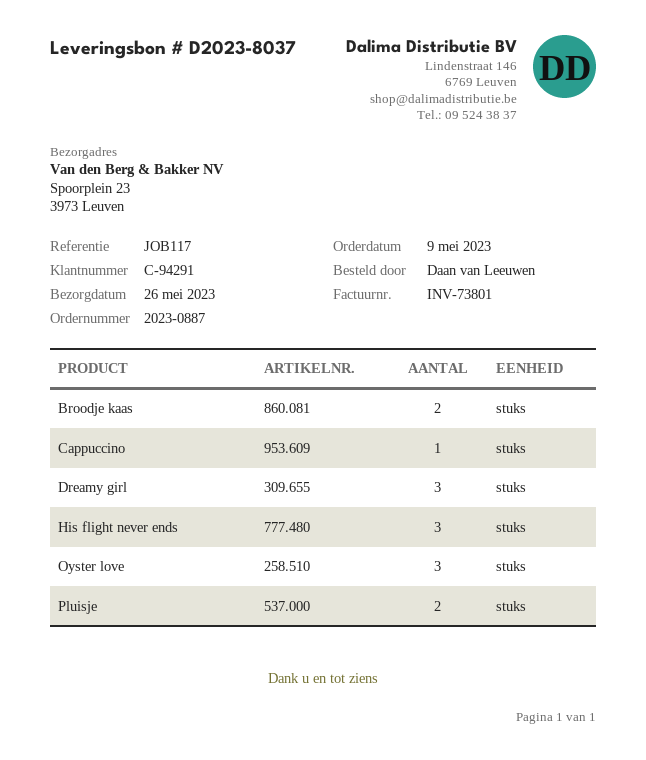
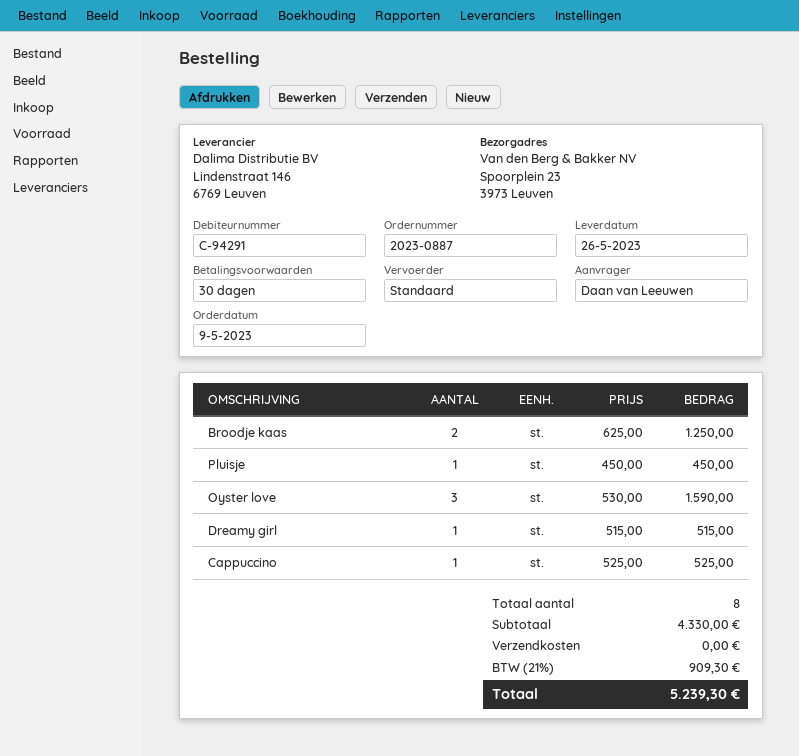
Dreamy girl: 3 -> 1
His flight never ends: 3 -> none
Pluisje: 2 -> 1

